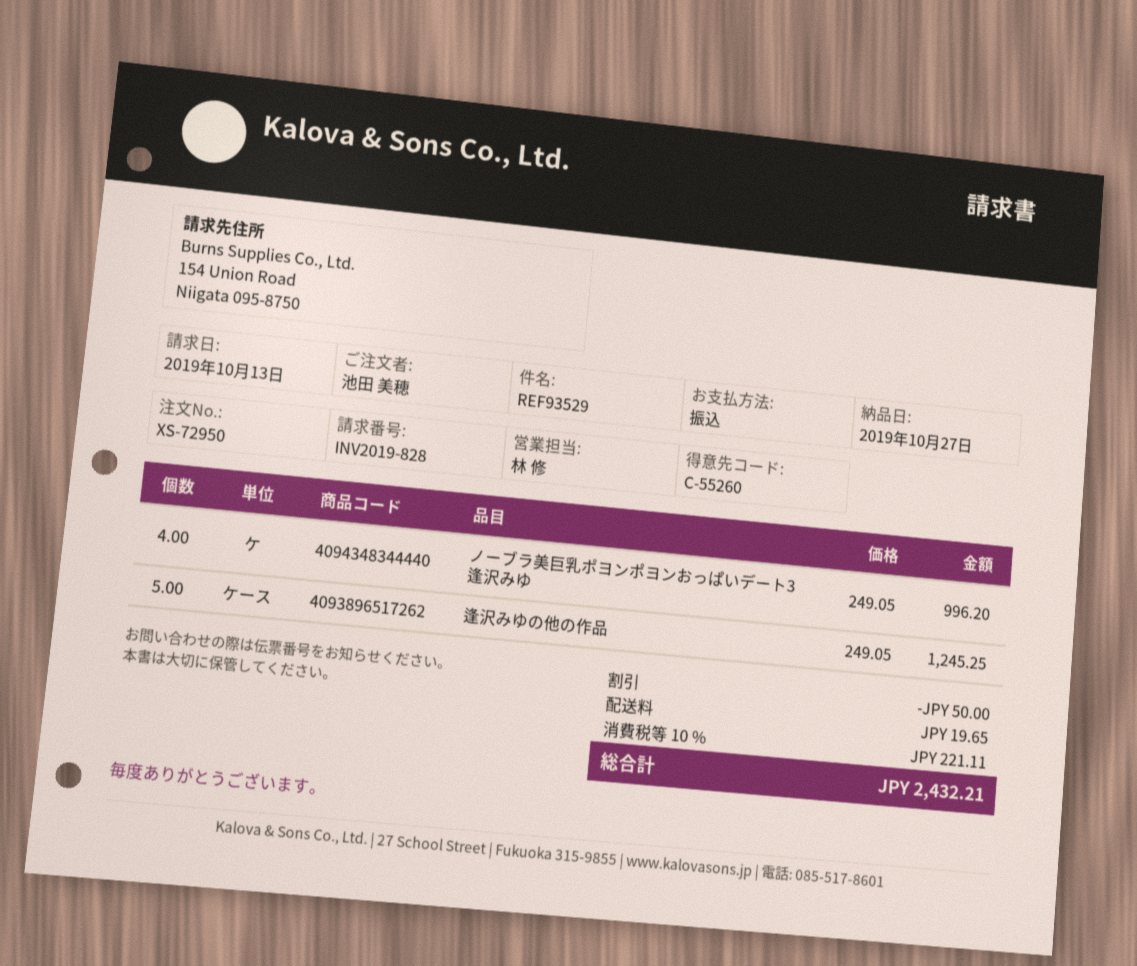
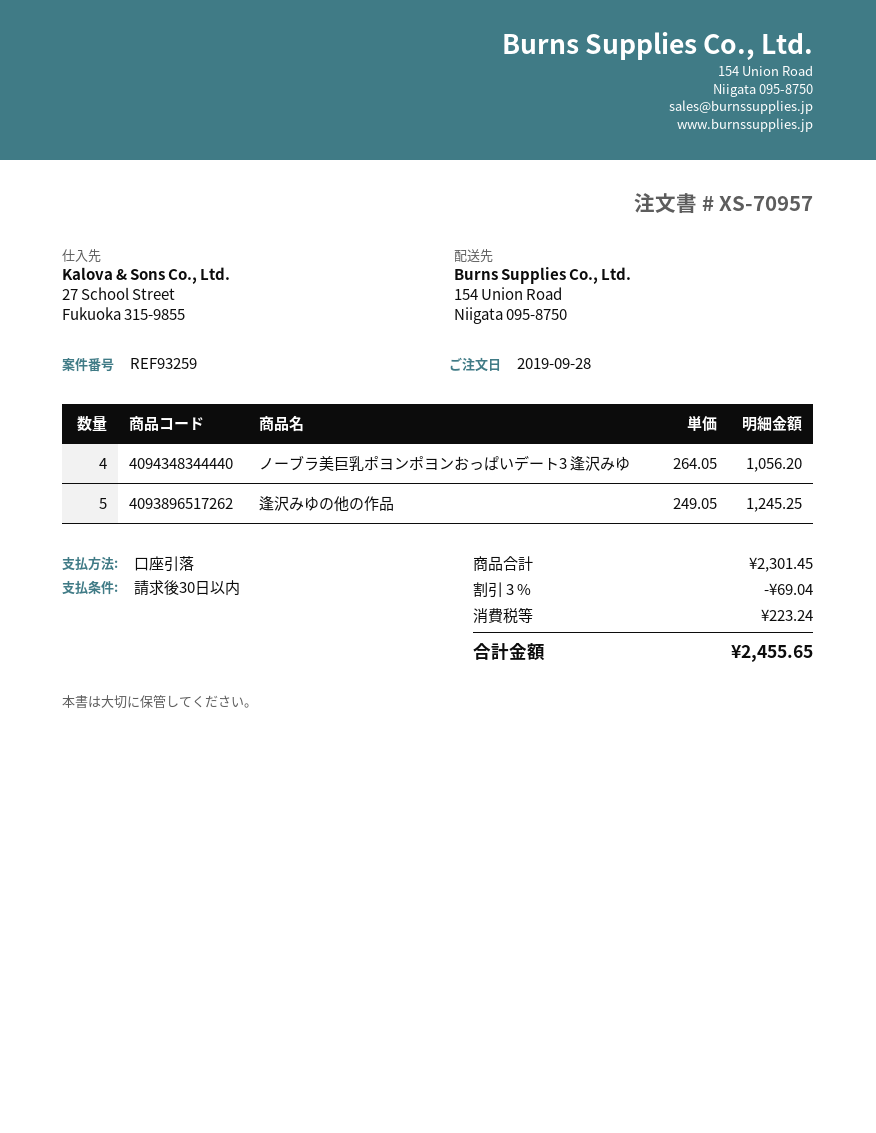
order number: XS-72950 -> XS-70957
reference: REF93529 -> REF93259
payment method: bank transfer -> direct debit
ノーブラ美巨乳ポヨンポヨンおっぱいデート3 逢沢みゆ: 4 x 249.05 = 996.20 -> 4 x 264.05 = 1056.20
discount: 50.00 -> 69.04
shipping: 19.65 -> none
tax: 221.11 -> 223.24
total: 2432.21 -> 2455.65

